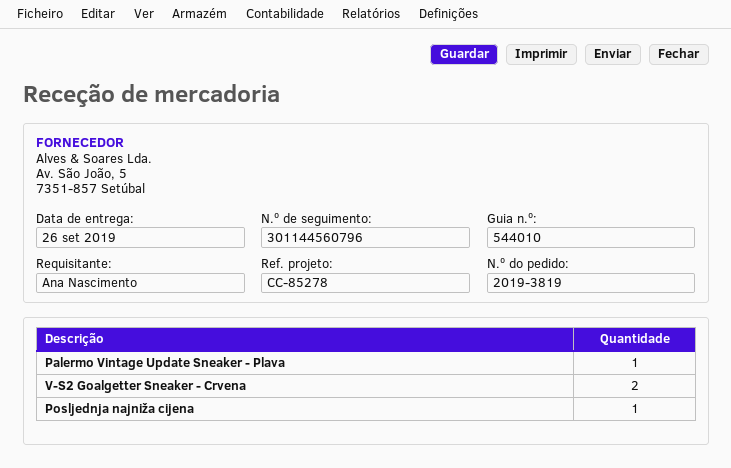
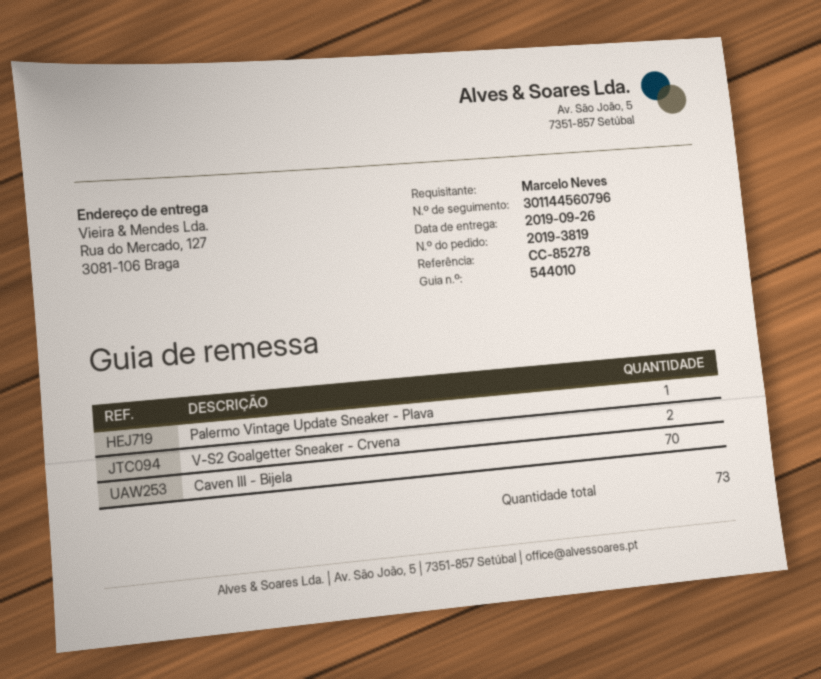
ordered by: Ana Nascimento -> Marcelo Neves
Posljednja najniža cijena: 1 -> none
Caven III - Bijela: none -> 70

